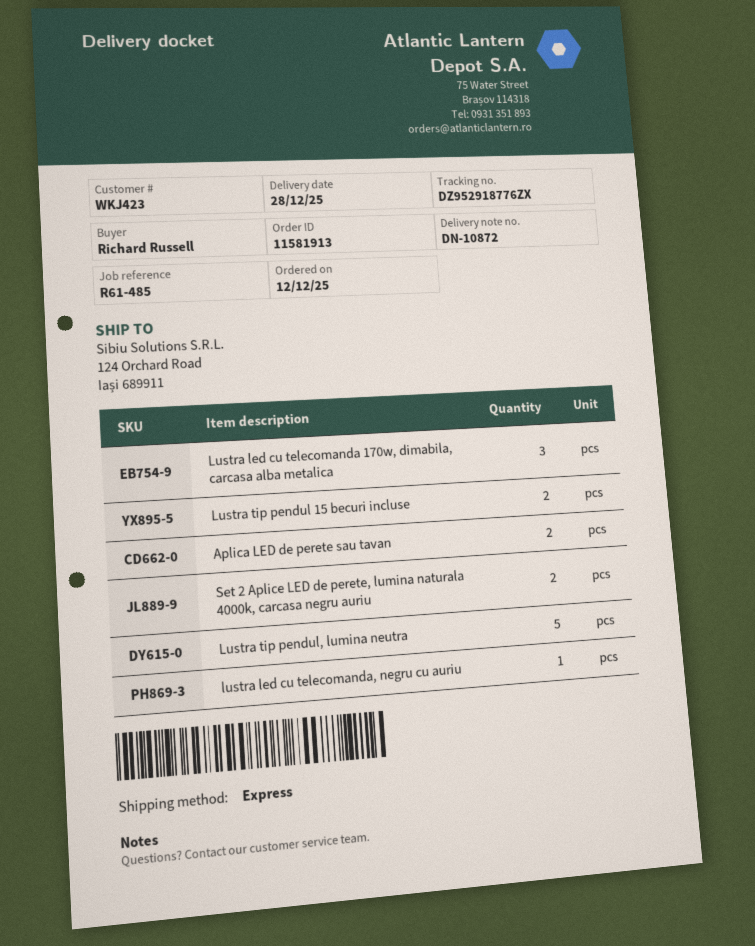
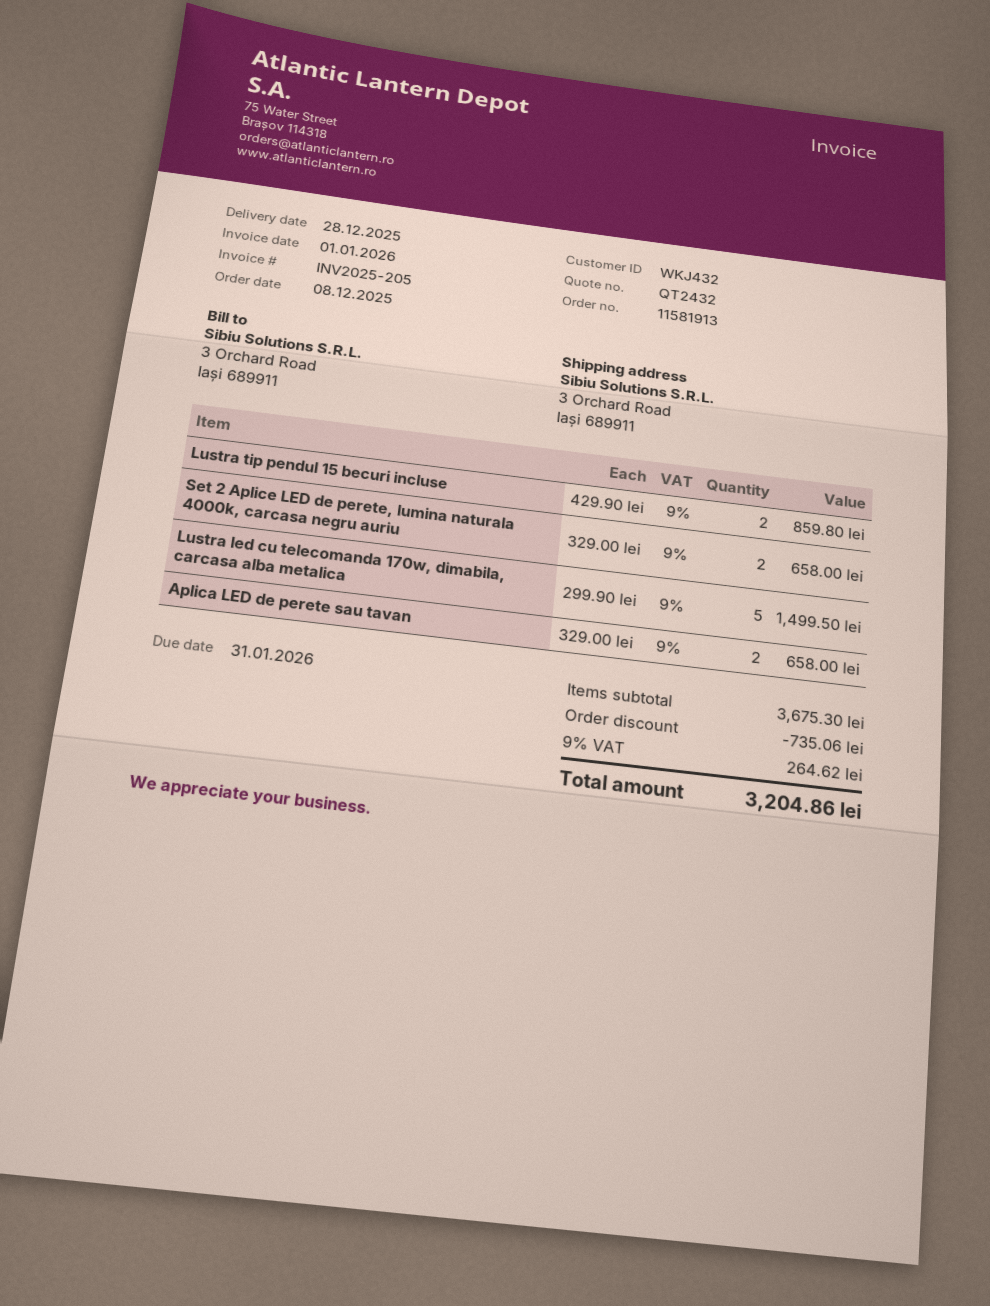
order date: 2025-12-12 -> 2025-12-08
customer number: WKJ423 -> WKJ432
ship to: 124 Orchard Road, Iași 689911 -> 3 Orchard Road, Iași 689911
Lustra led cu telecomanda 170w, dimabila, carcasa alba metalica: 3 -> 5
Lustra tip pendul, lumina neutra: 5 -> none
lustra led cu telecomanda, negru cu auriu: 1 -> none

